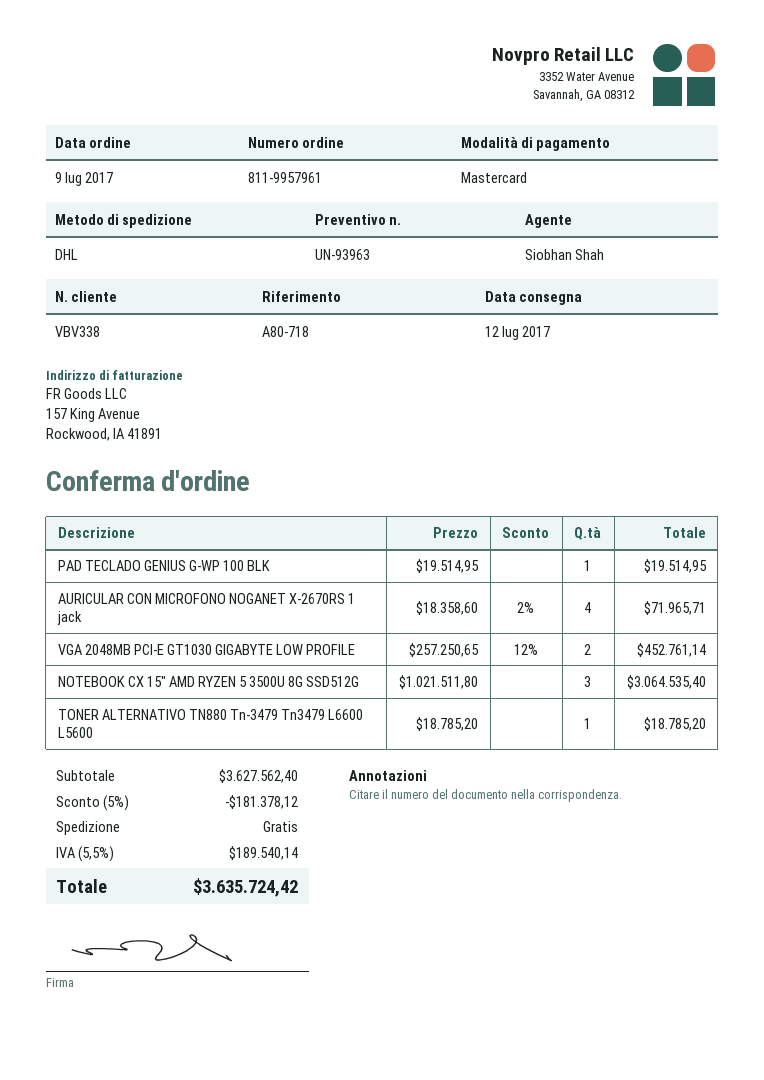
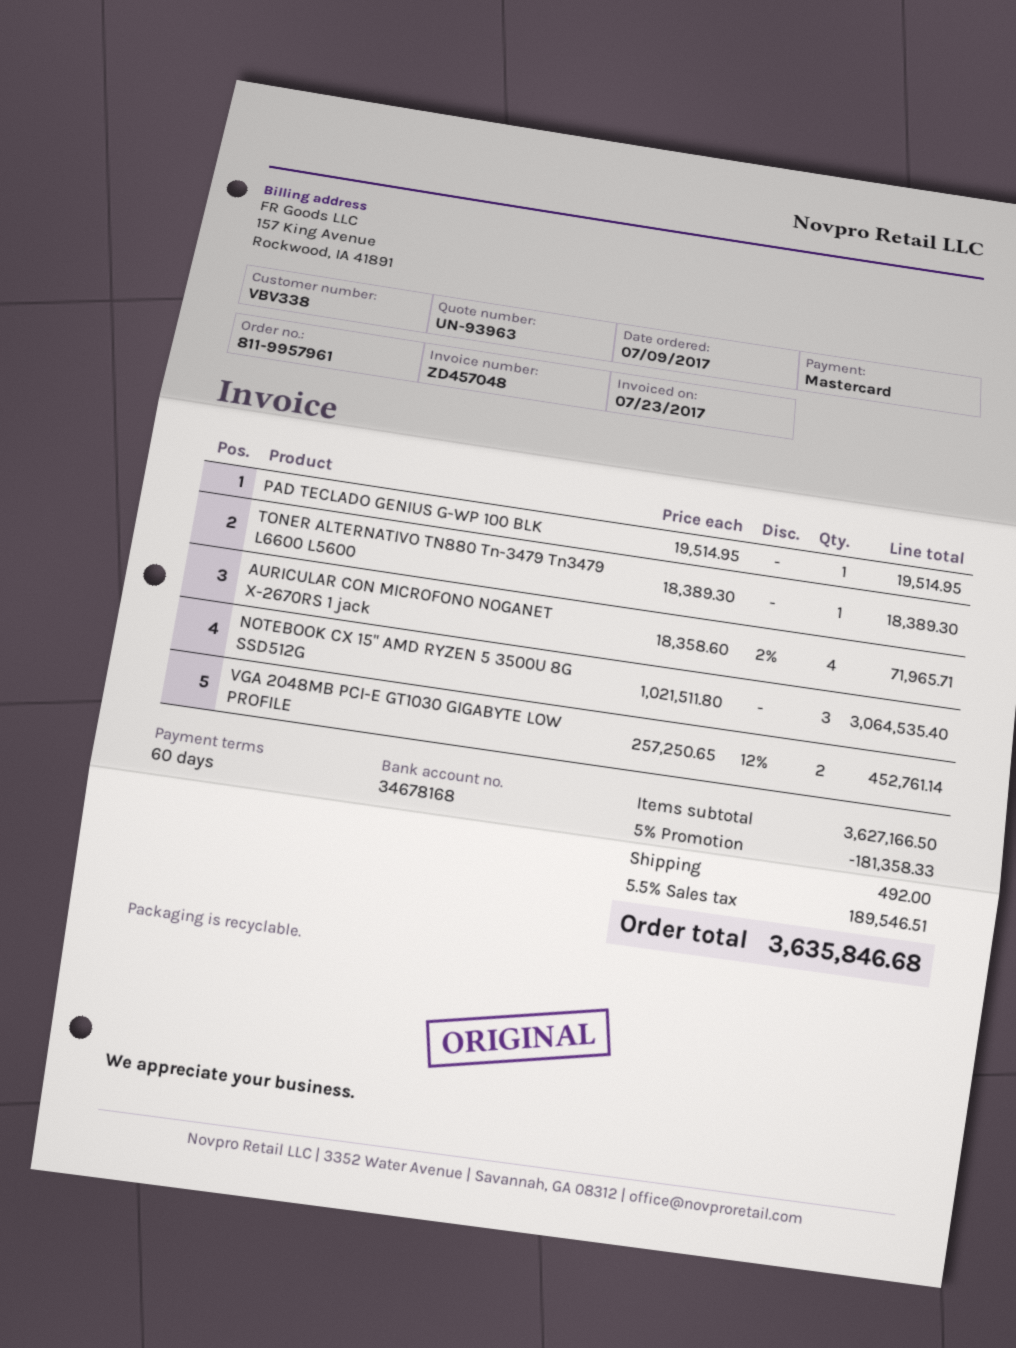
TONER ALTERNATIVO TN880 Tn-3479 Tn3479 L6600 L5600: 1 x 18785.20 = 18785.20 -> 1 x 18389.30 = 18389.30
subtotal: 3627562.40 -> 3627166.50
discount: 5% = 181378.12 -> 5% = 181358.33
shipping: 0.00 -> 492.00
tax: 5.5% = 189540.14 -> 5.5% = 189546.51
total: 3635724.42 -> 3635846.68

